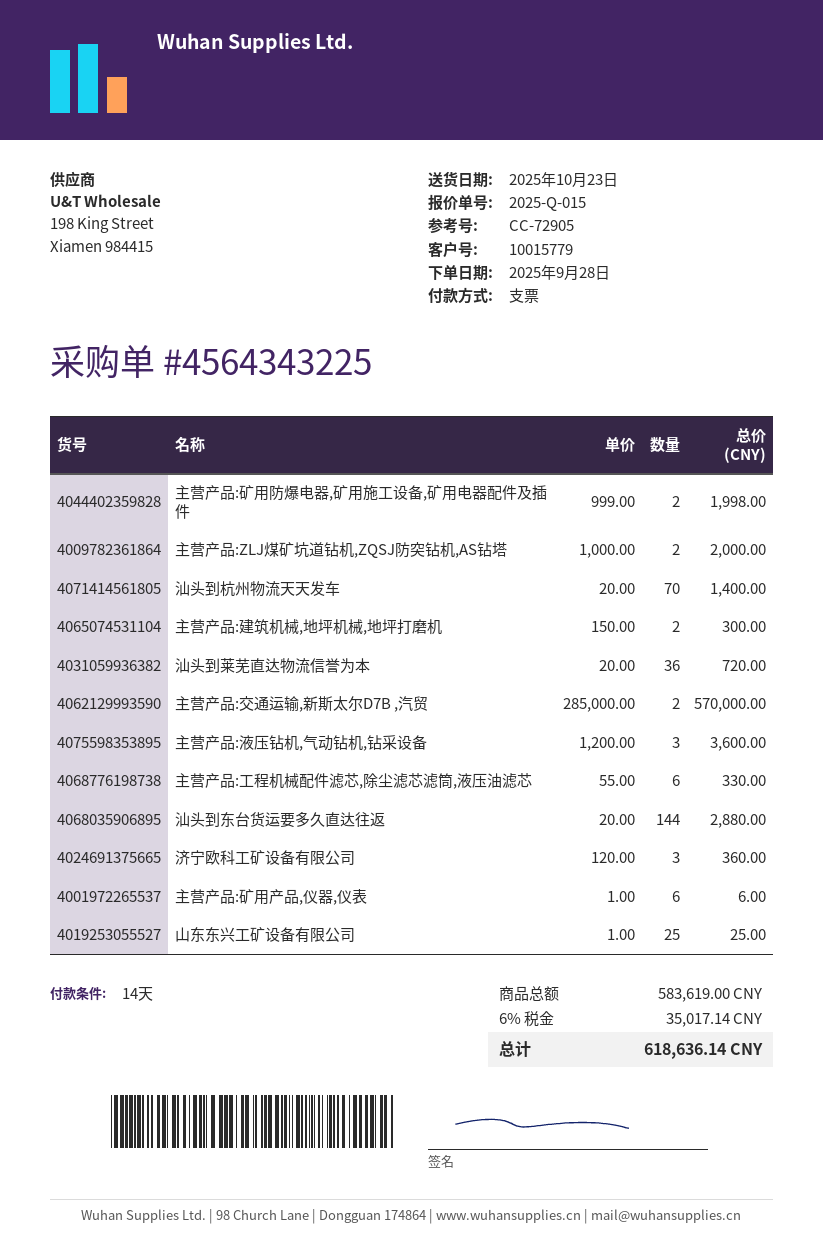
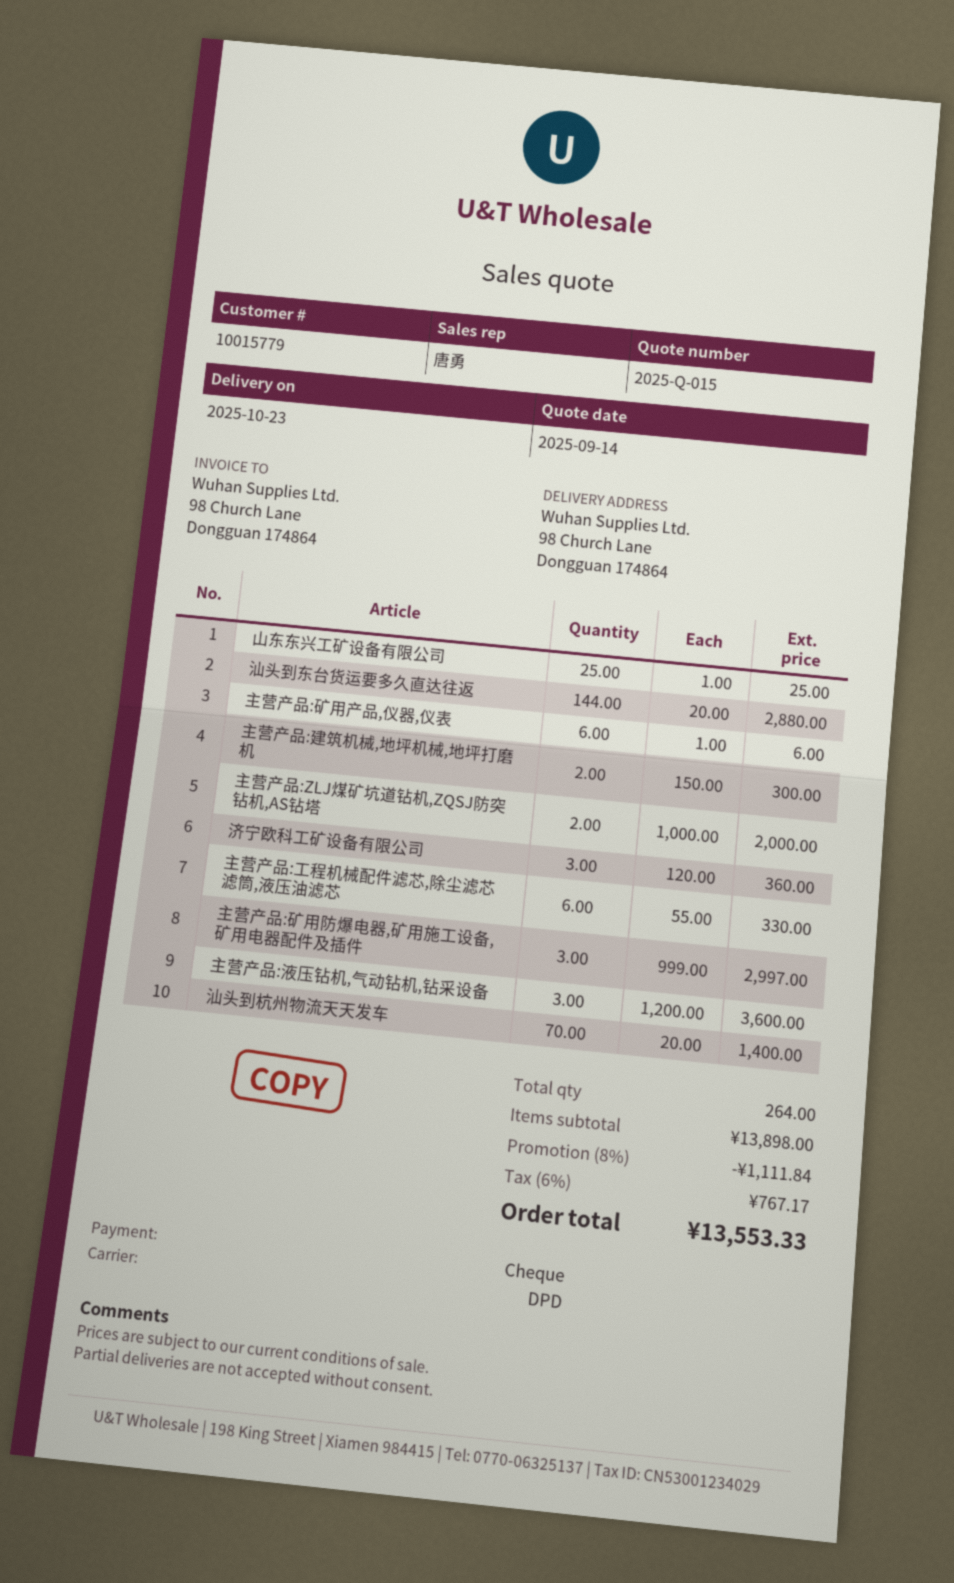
主营产品:矿用防爆电器,矿用施工设备,矿用电器配件及插件: 2 x 999.00 = 1998.00 -> 3 x 999.00 = 2997.00
汕头到莱芜直达物流信誉为本: 36 x 20.00 = 720.00 -> none
主营产品:交通运输,新斯太尔D7B ,汽贸: 2 x 285000.00 = 570000.00 -> none
subtotal: 583619.00 -> 13898.00
discount: none -> 8% = 1111.84
tax: 6% = 35017.14 -> 6% = 767.17
total: 618636.14 -> 13553.33

